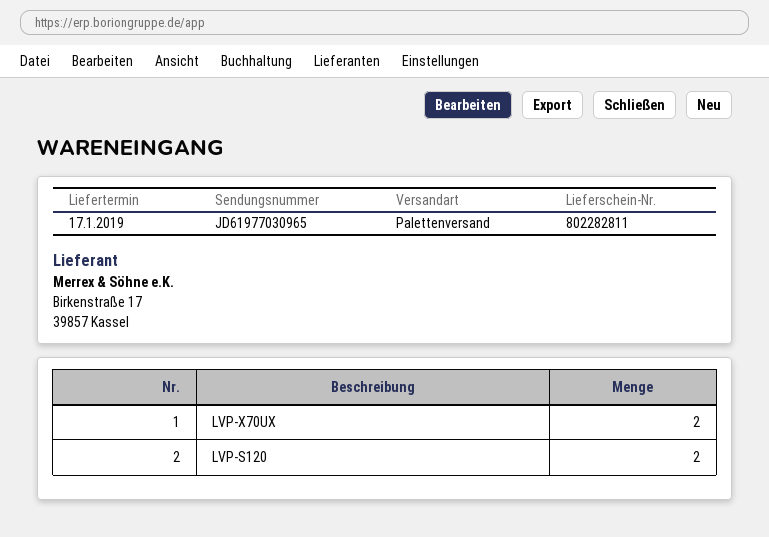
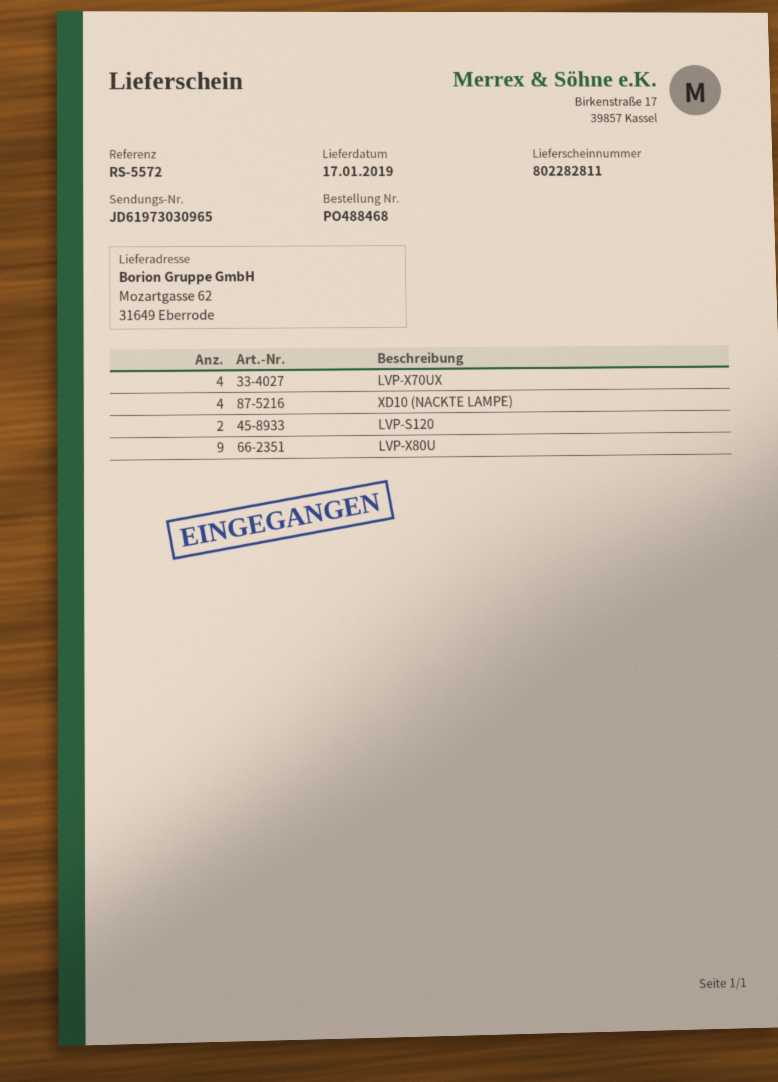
tracking number: JD61977030965 -> JD61973030965
LVP-X70UX: 2 -> 4
XD10 (NACKTE LAMPE): none -> 4
LVP-X80U: none -> 9

